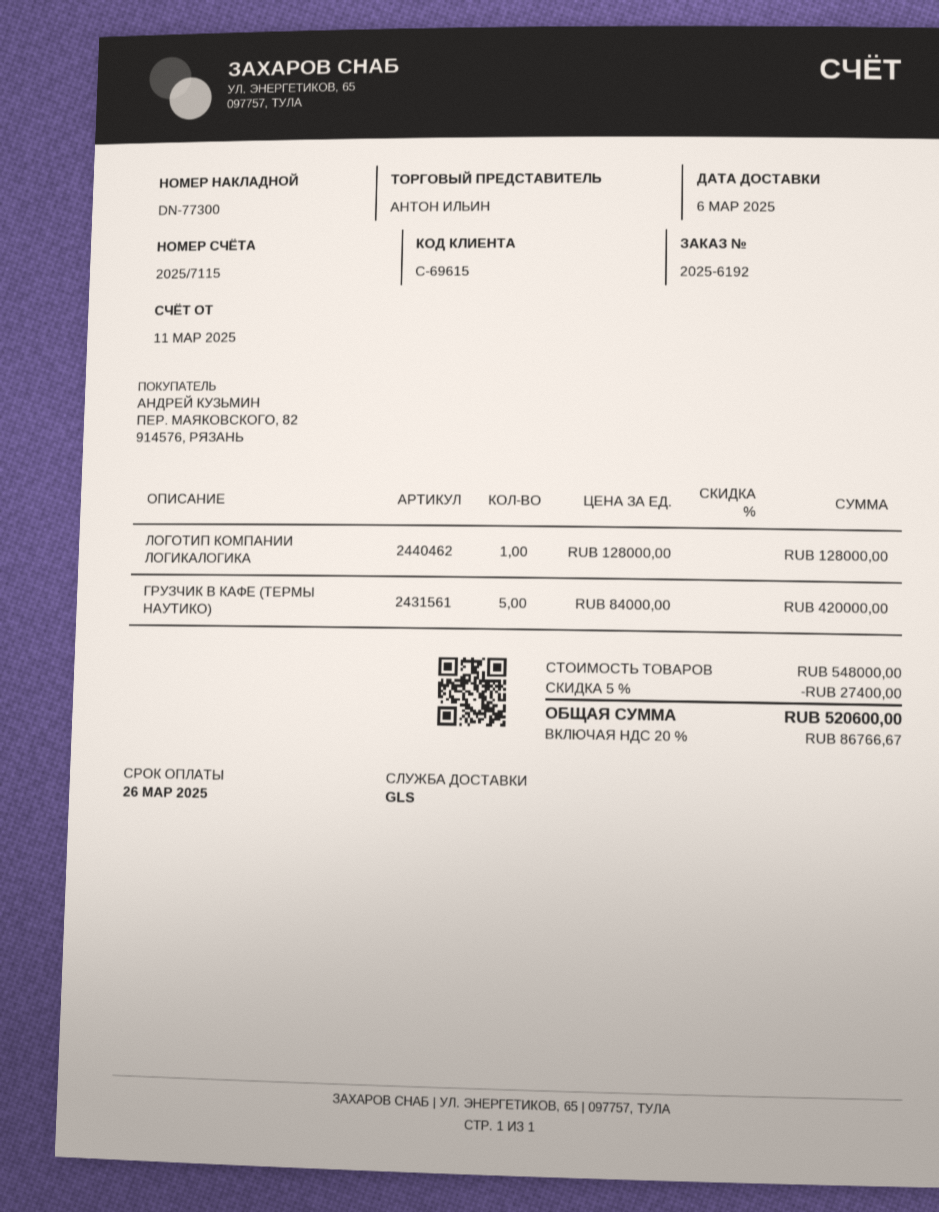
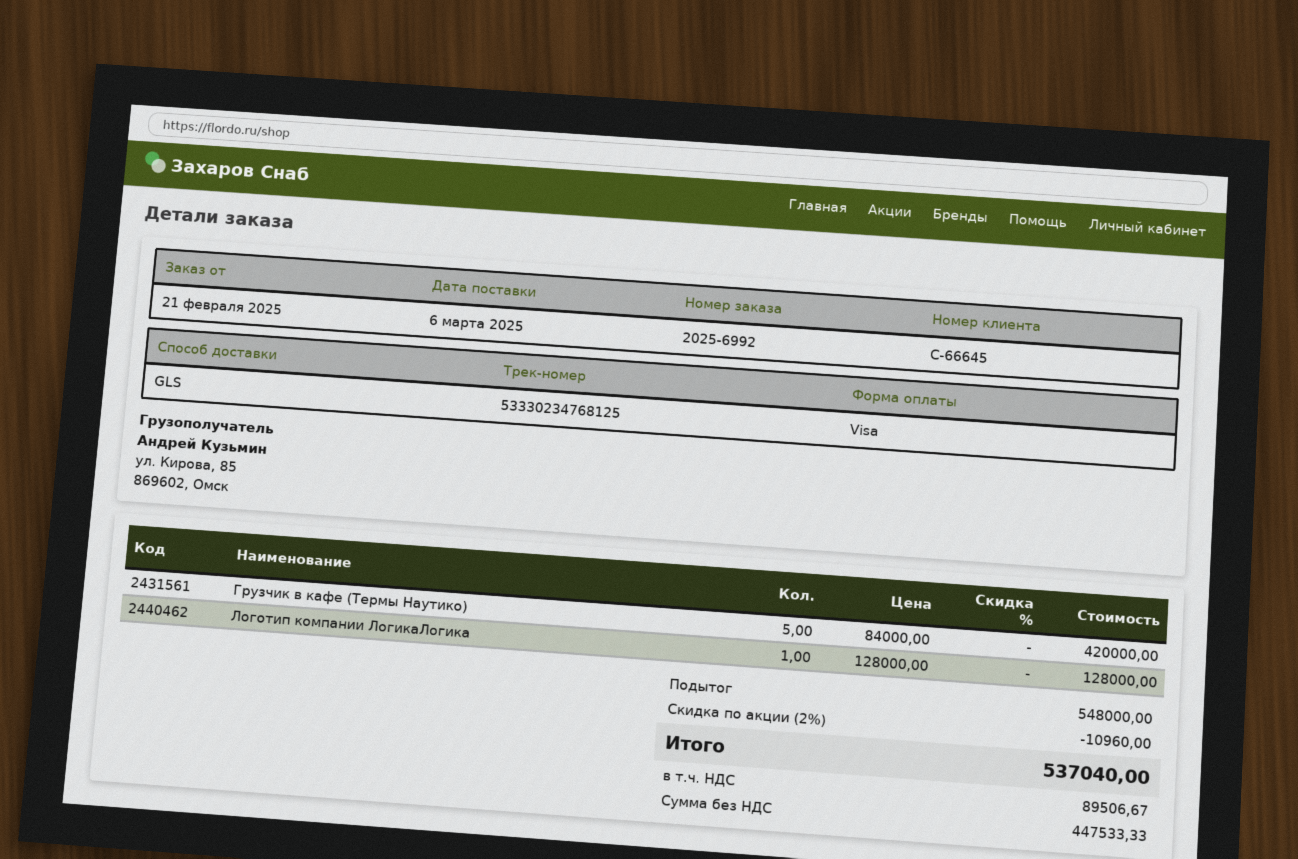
order number: 2025-6192 -> 2025-6992
customer number: C-69615 -> C-66645
discount: 5% = 27400.00 -> 2% = 10960.00
tax: 86766.67 -> 89506.67
total: 520600.00 -> 537040.00

